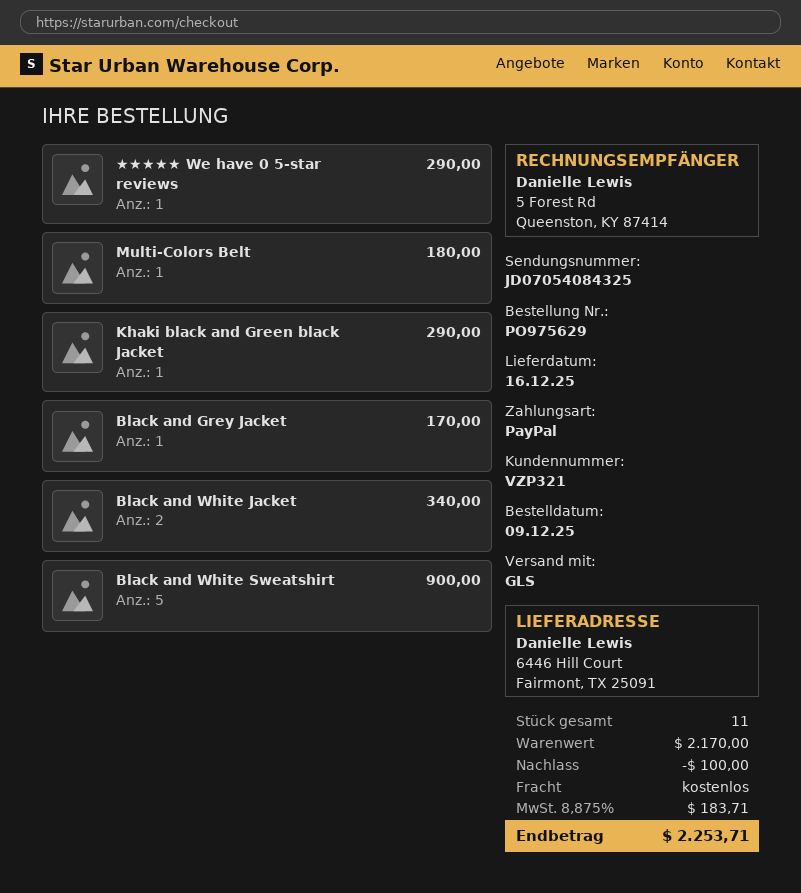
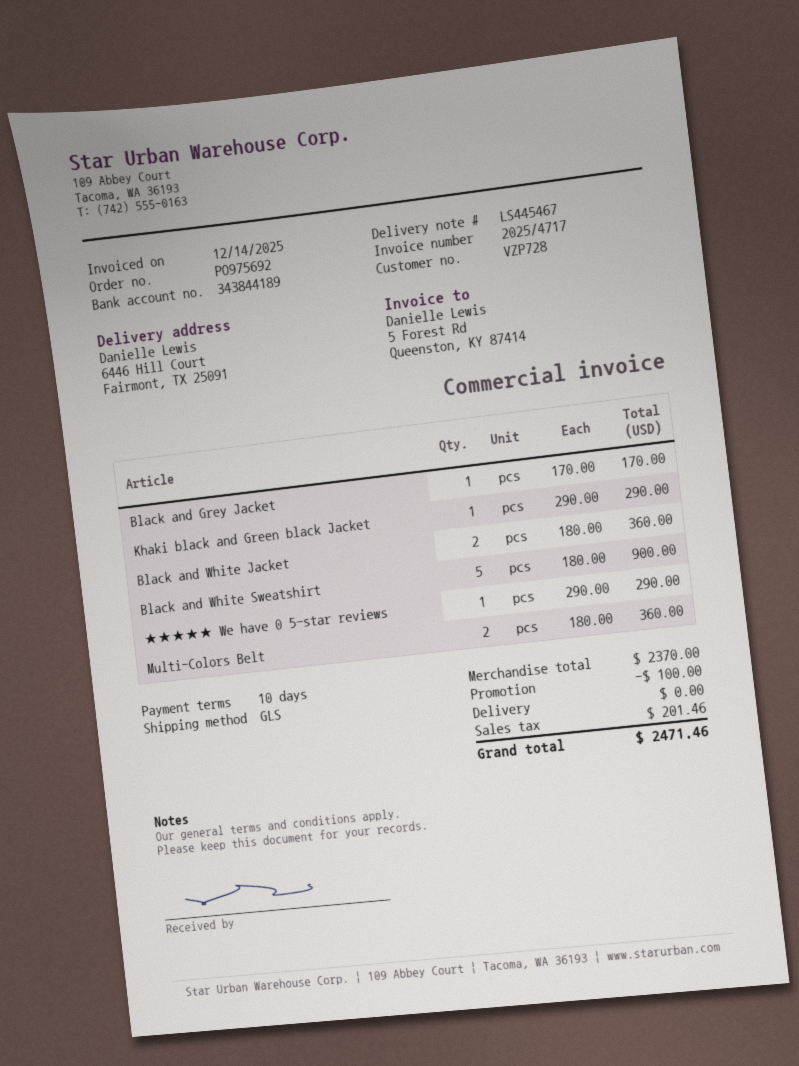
order number: PO975629 -> PO975692
customer number: VZP321 -> VZP728
Multi-Colors Belt: 1 for 180.00 -> 2 for 360.00
Black and White Jacket: 2 for 340.00 -> 2 for 360.00
subtotal: 2170.00 -> 2370.00
tax: 183.71 -> 201.46
total: 2253.71 -> 2471.46

